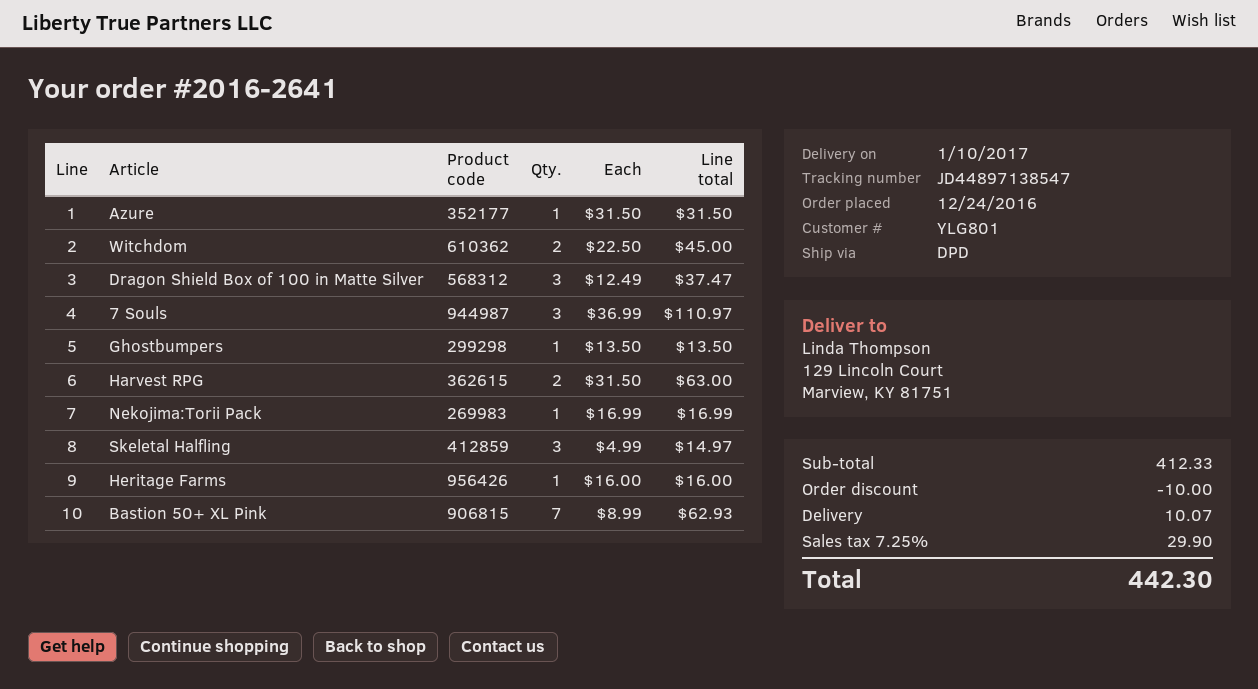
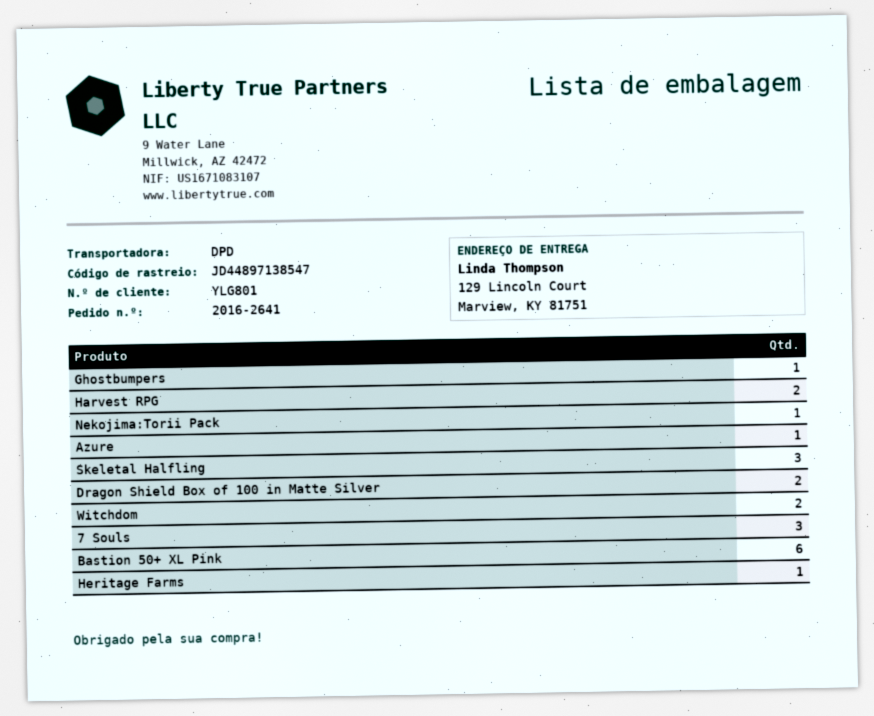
Dragon Shield Box of 100 in Matte Silver: 3 -> 2
Bastion 50+ XL Pink: 7 -> 6

